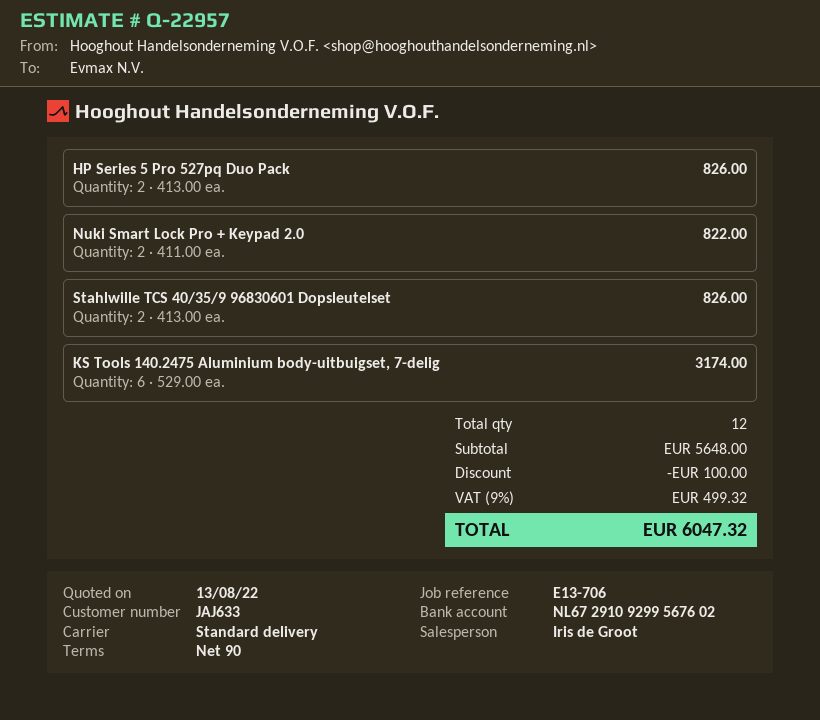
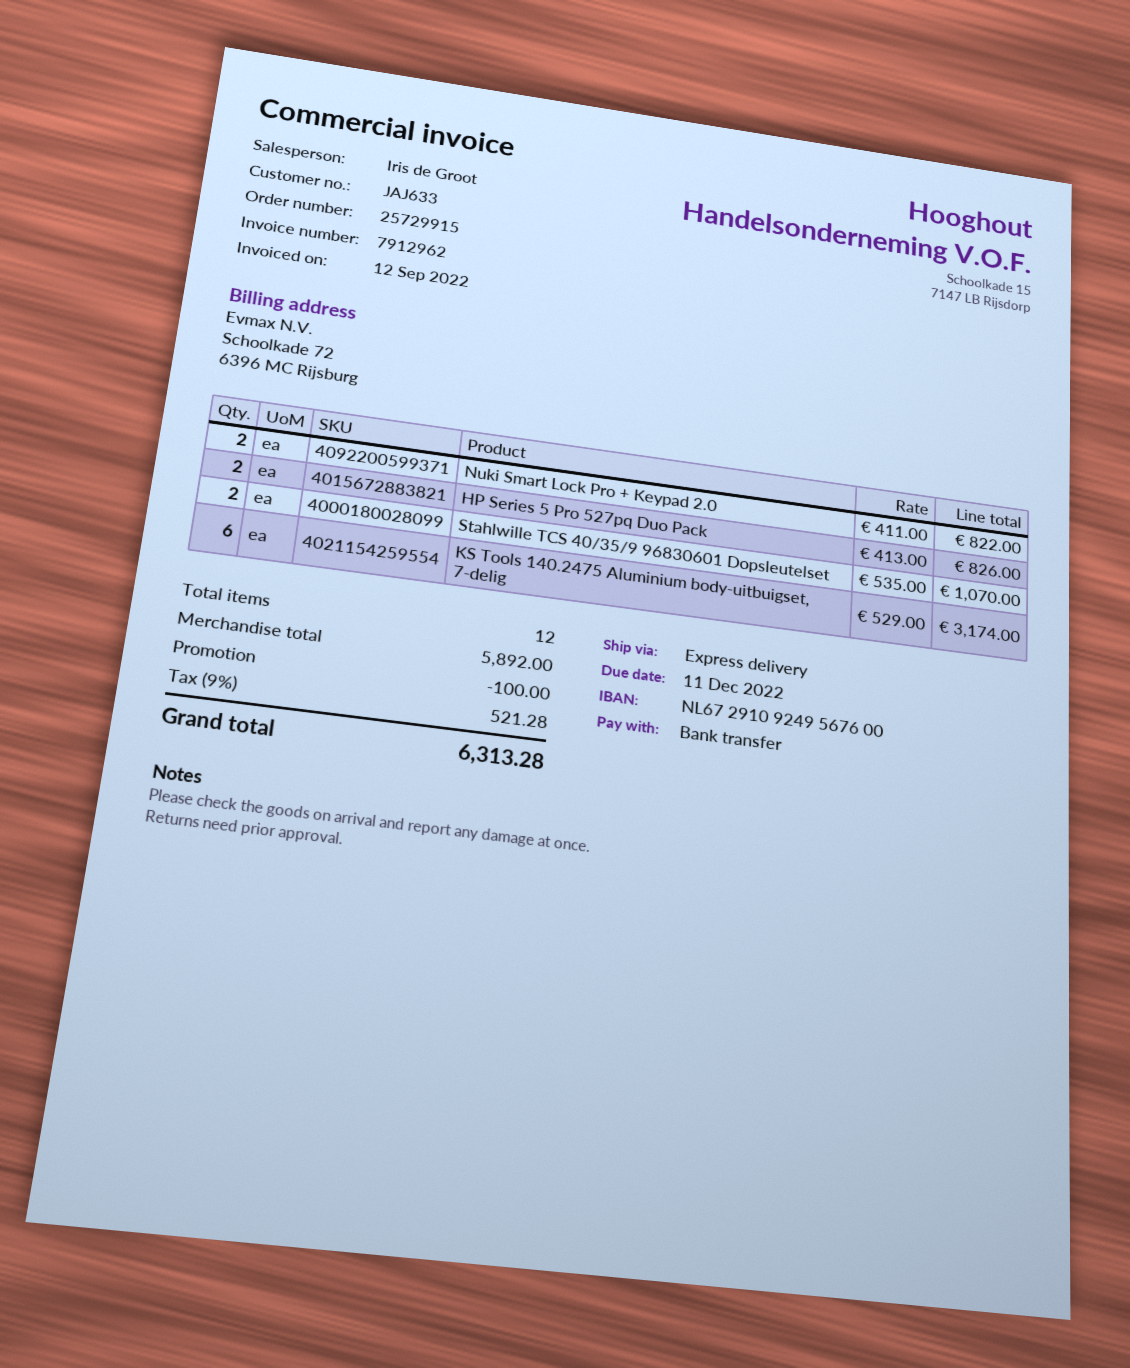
bank account: NL6729109299567602 -> NL6729109249567600
shipping method: standard -> express
Stahlwille TCS 40/35/9 96830601 Dopsleutelset: 2 x 413.00 = 826.00 -> 2 x 535.00 = 1070.00
subtotal: 5648.00 -> 5892.00
tax: 9% = 499.32 -> 9% = 521.28
total: 6047.32 -> 6313.28

